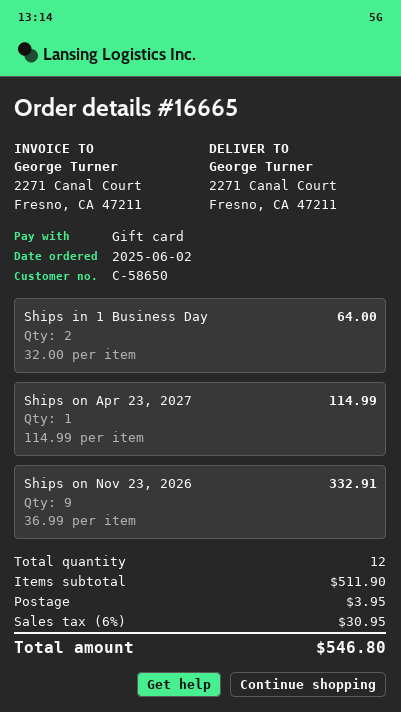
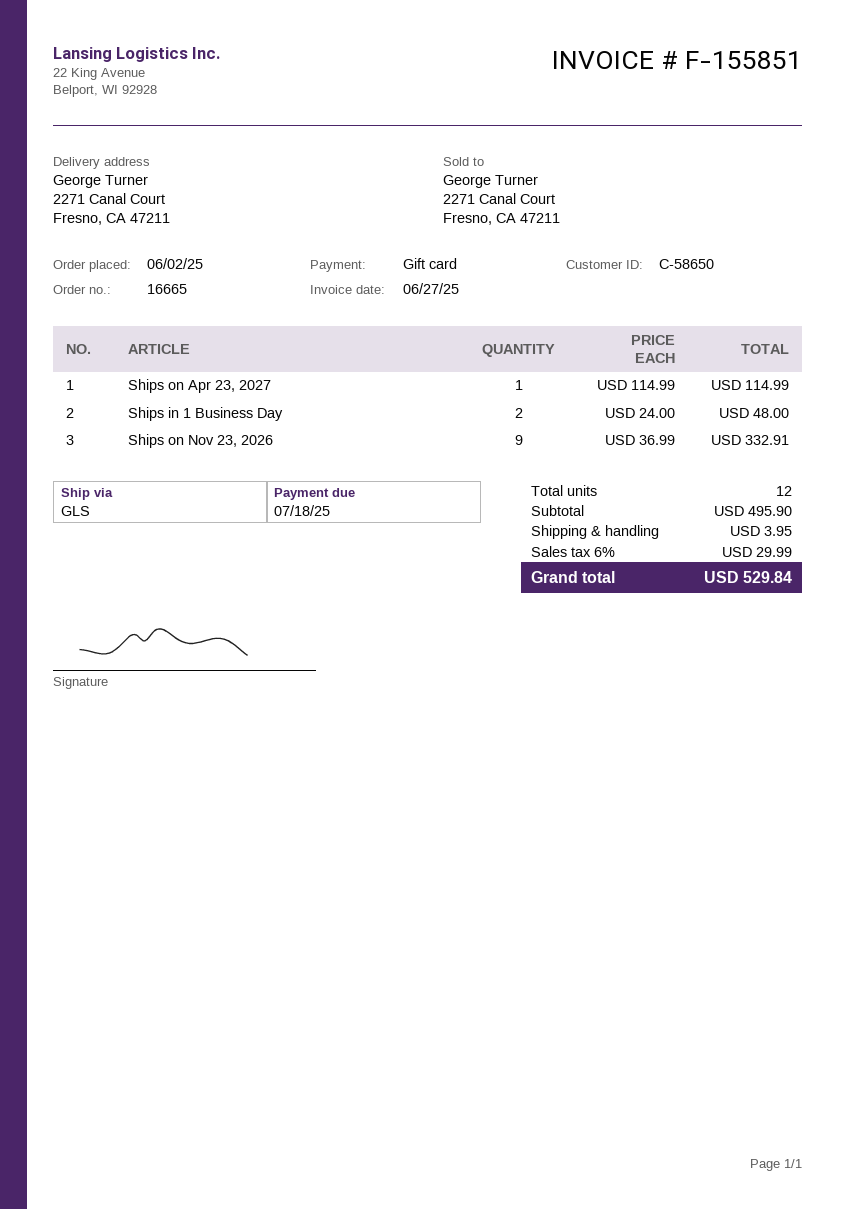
Ships in 1 Business Day: 2 x 32.00 = 64.00 -> 2 x 24.00 = 48.00
subtotal: 511.90 -> 495.90
tax: 6% = 30.95 -> 6% = 29.99
total: 546.80 -> 529.84

